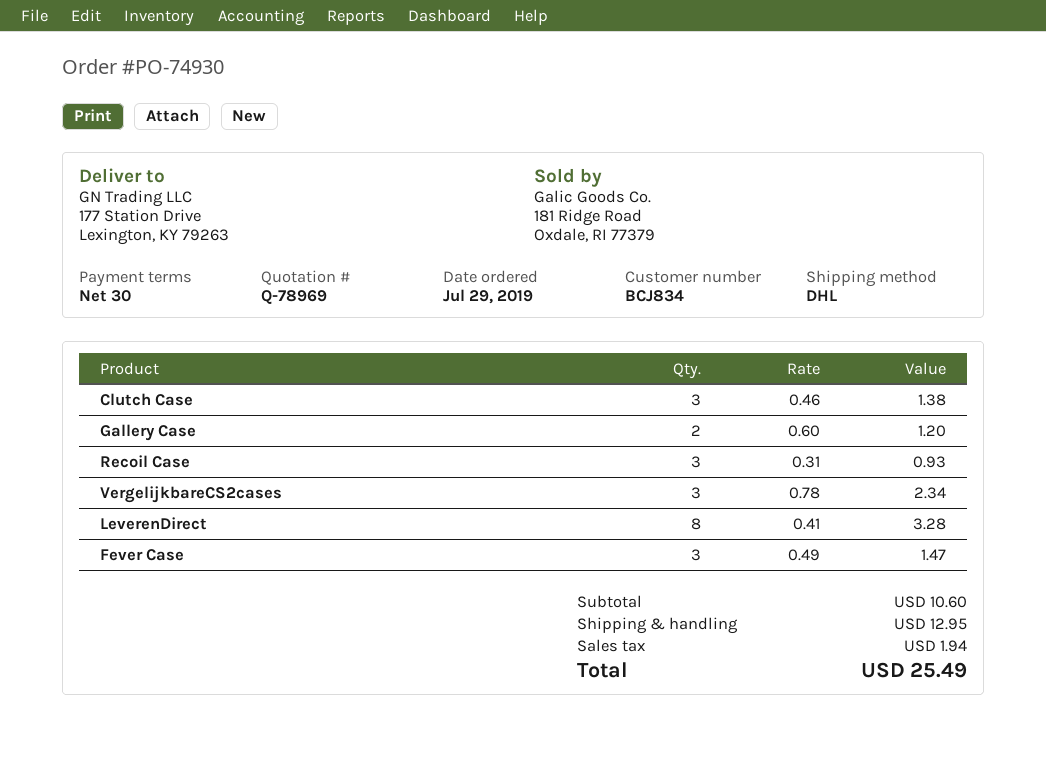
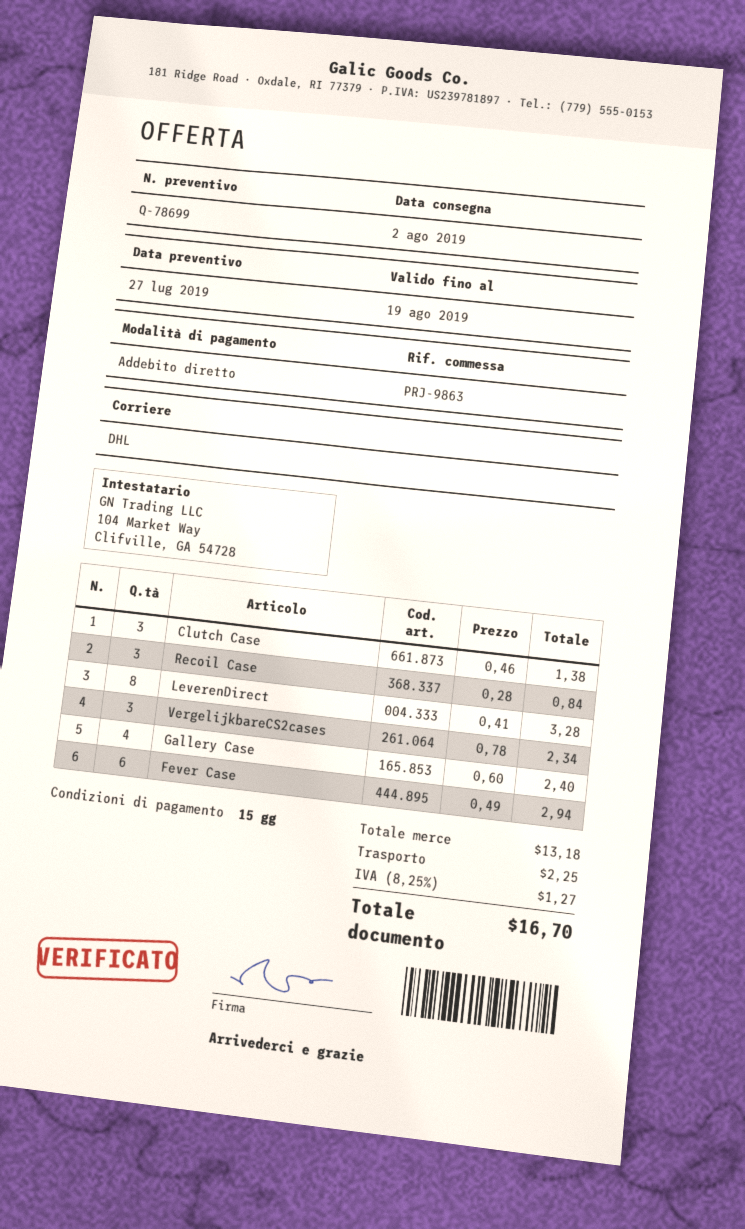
quote number: Q-78969 -> Q-78699
payment terms: 30 days -> 15 days
Gallery Case: 2 x 0.60 = 1.20 -> 4 x 0.60 = 2.40
Recoil Case: 3 x 0.31 = 0.93 -> 3 x 0.28 = 0.84
Fever Case: 3 x 0.49 = 1.47 -> 6 x 0.49 = 2.94
subtotal: 10.60 -> 13.18
shipping: 12.95 -> 2.25
tax: 1.94 -> 1.27
total: 25.49 -> 16.70

